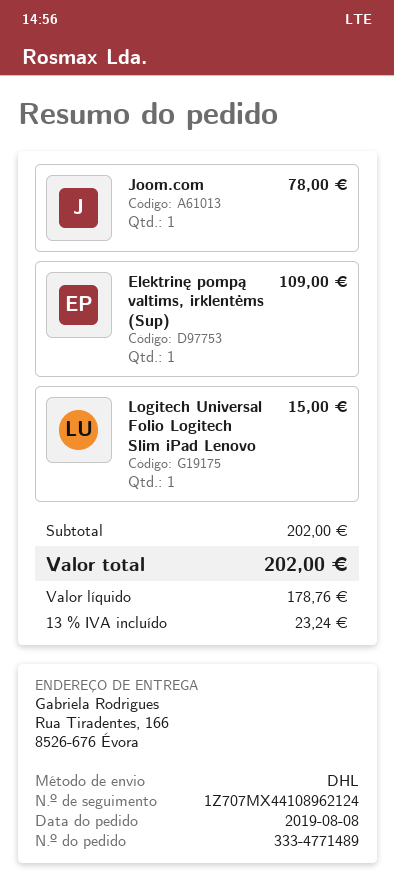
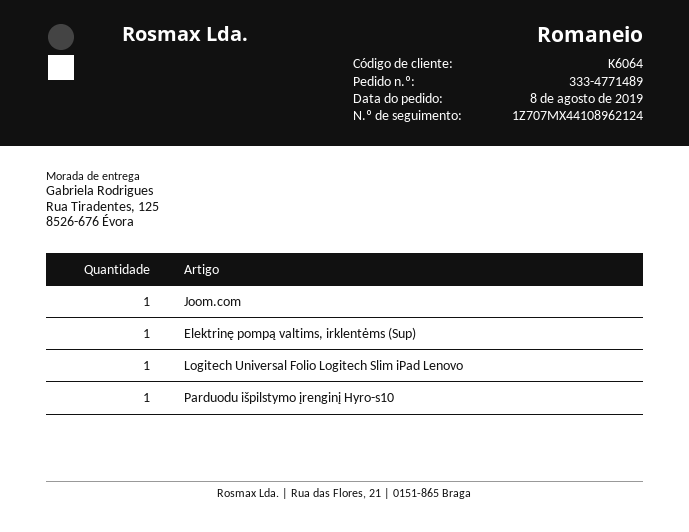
ship to: Rua Tiradentes, 166, 8526-676 Évora -> Rua Tiradentes, 125, 8526-676 Évora
Parduodu išpilstymo įrenginį Hyro-s10: none -> 1

